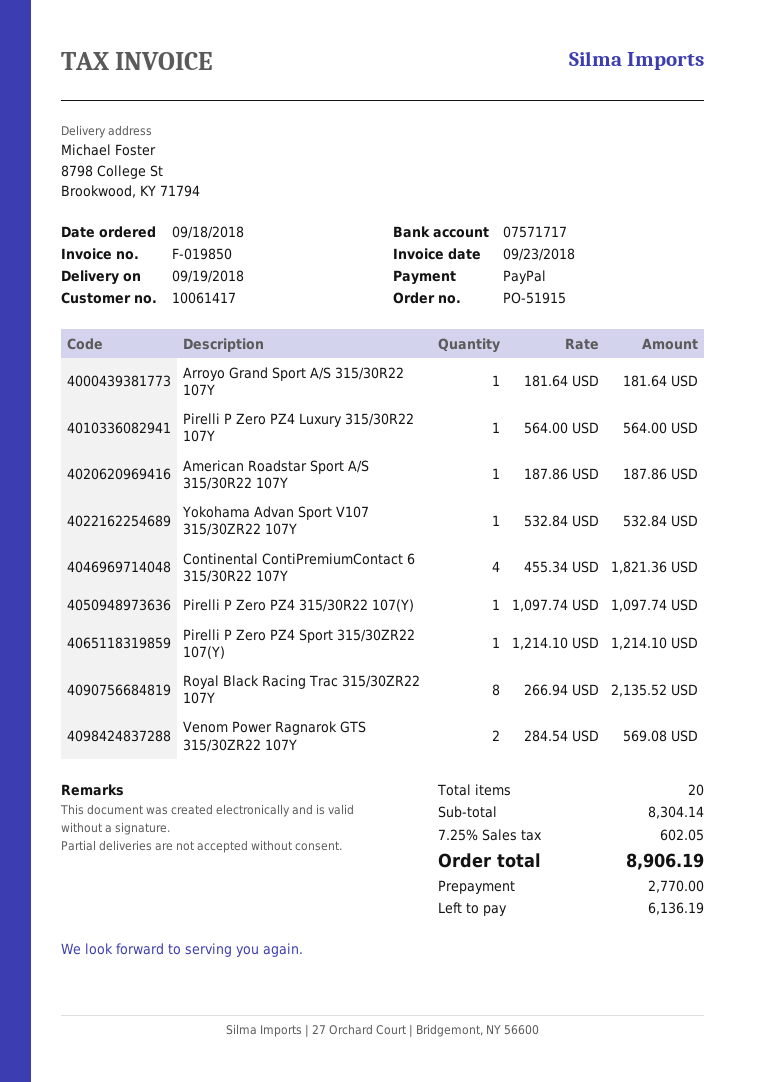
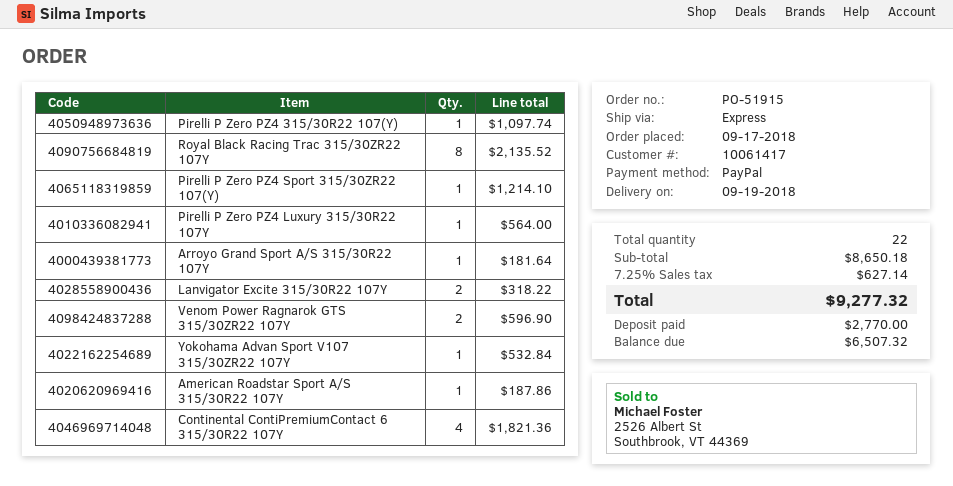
order date: 2018-09-18 -> 2018-09-17
Venom Power Ragnarok GTS 315/30ZR22 107Y: 2 for 569.08 -> 2 for 596.90
Lanvigator Excite 315/30R22 107Y: none -> 2 for 318.22
total quantity: 20 -> 22
subtotal: 8304.14 -> 8650.18
tax: 7.25% = 602.05 -> 7.25% = 627.14
total: 8906.19 -> 9277.32
balance: 6136.19 -> 6507.32

